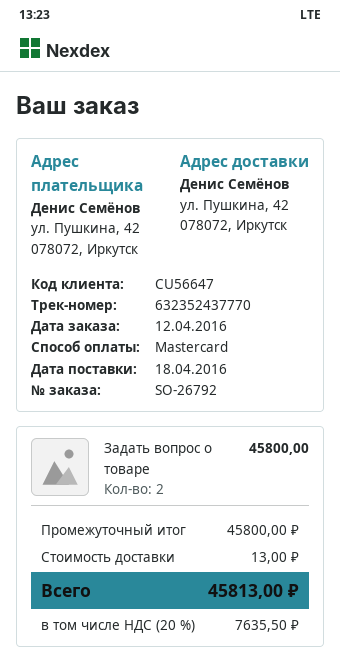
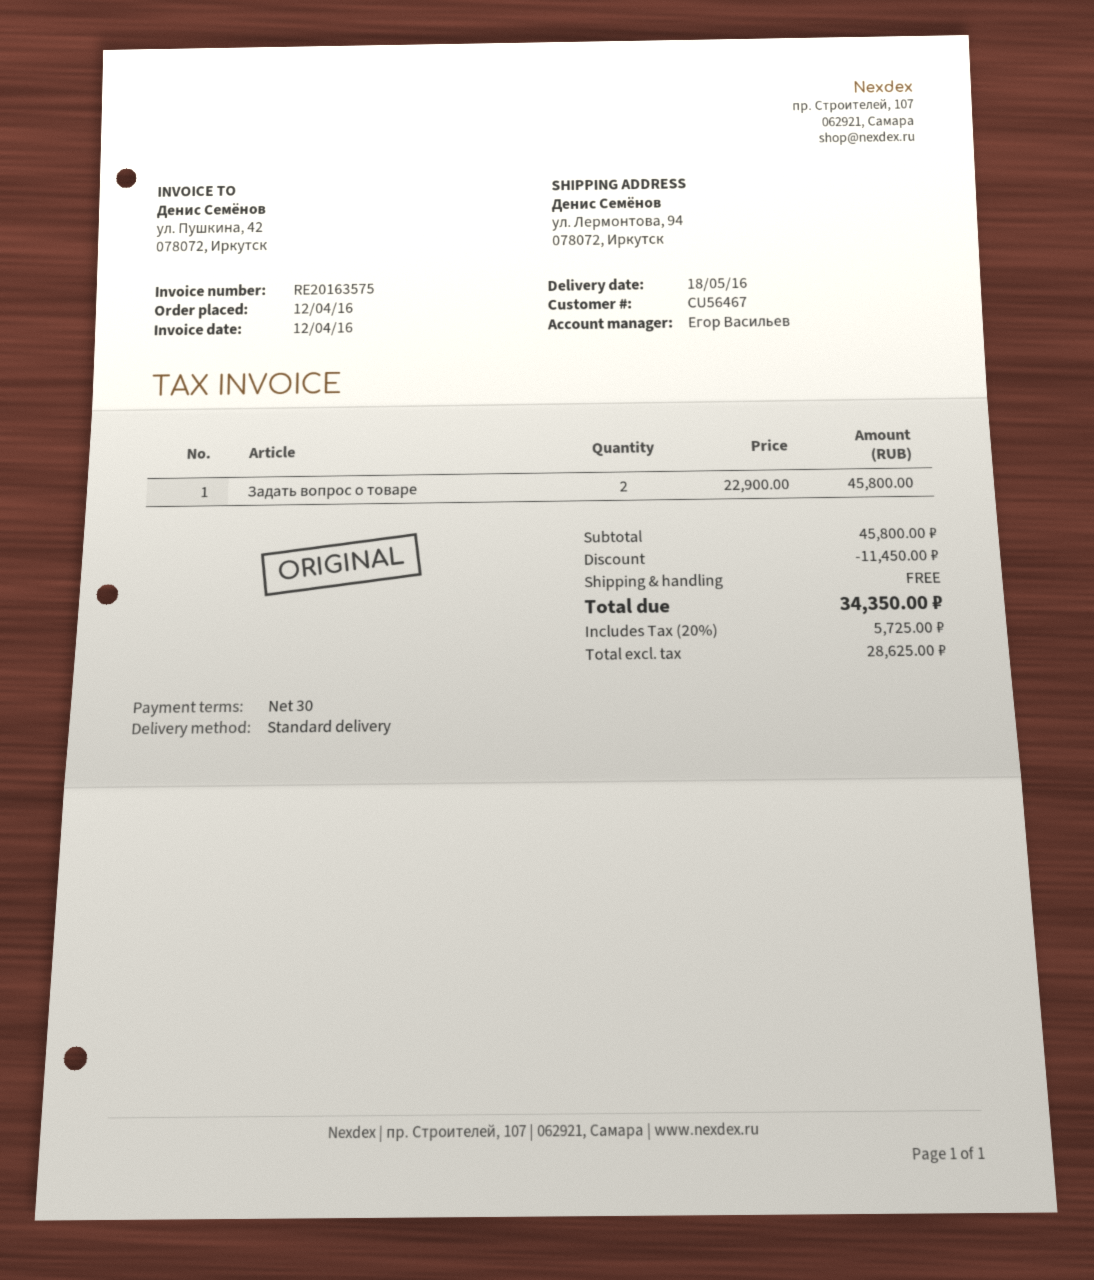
delivery date: 2016-04-18 -> 2016-05-18
customer number: CU56647 -> CU56467
ship to: ул. Пушкина, 42, 078072, Иркутск -> ул. Лермонтова, 94, 078072, Иркутск
discount: none -> 11450.00
shipping: 13.00 -> 0.00
tax: 20% = 7635.50 -> 20% = 5725.00
total: 45813.00 -> 34350.00

